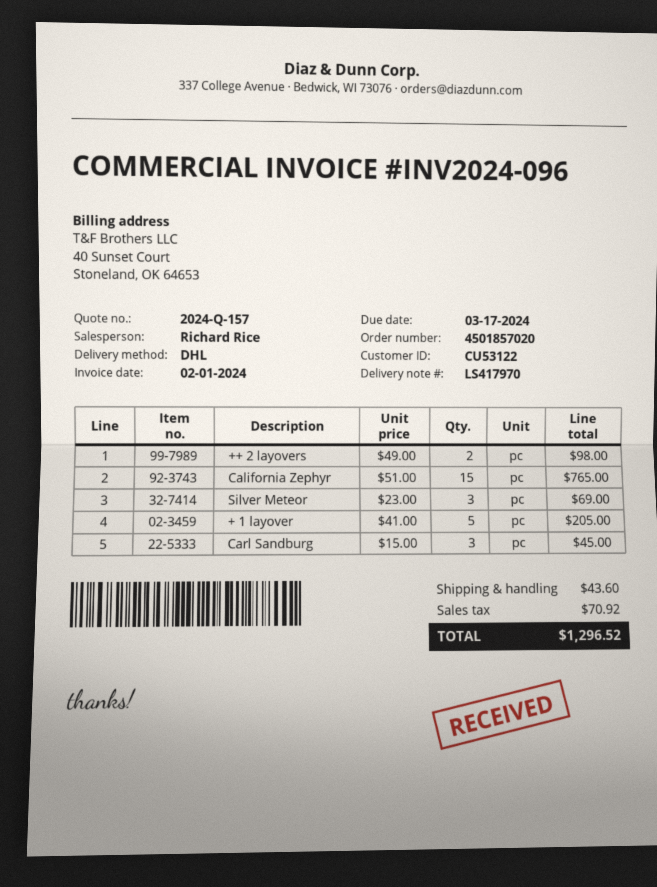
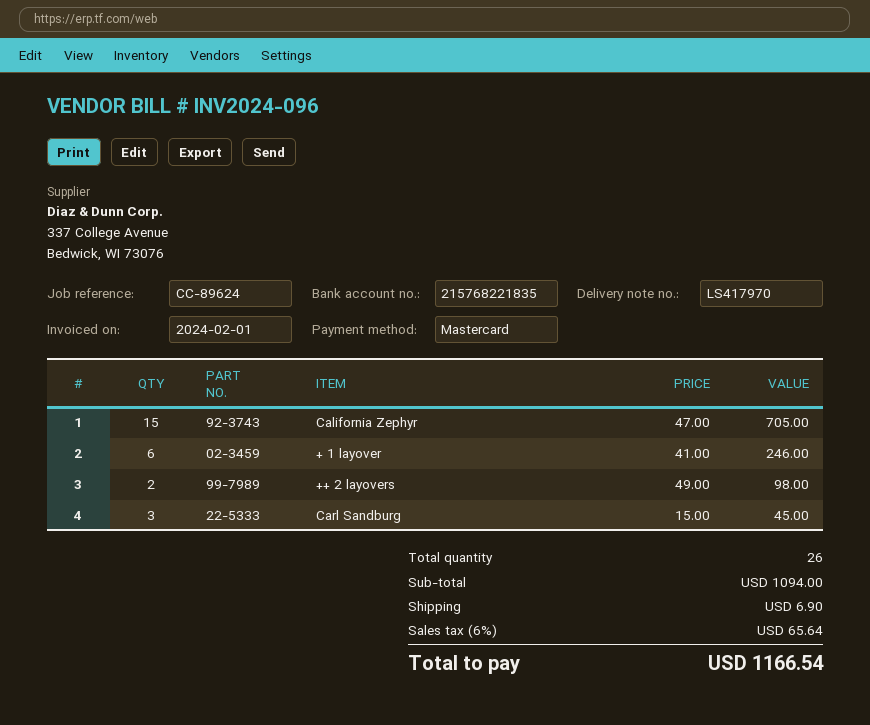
California Zephyr: 15 x 51.00 = 765.00 -> 15 x 47.00 = 705.00
Silver Meteor: 3 x 23.00 = 69.00 -> none
+ 1 layover: 5 x 41.00 = 205.00 -> 6 x 41.00 = 246.00
shipping: 43.60 -> 6.90
tax: 70.92 -> 65.64
total: 1296.52 -> 1166.54

